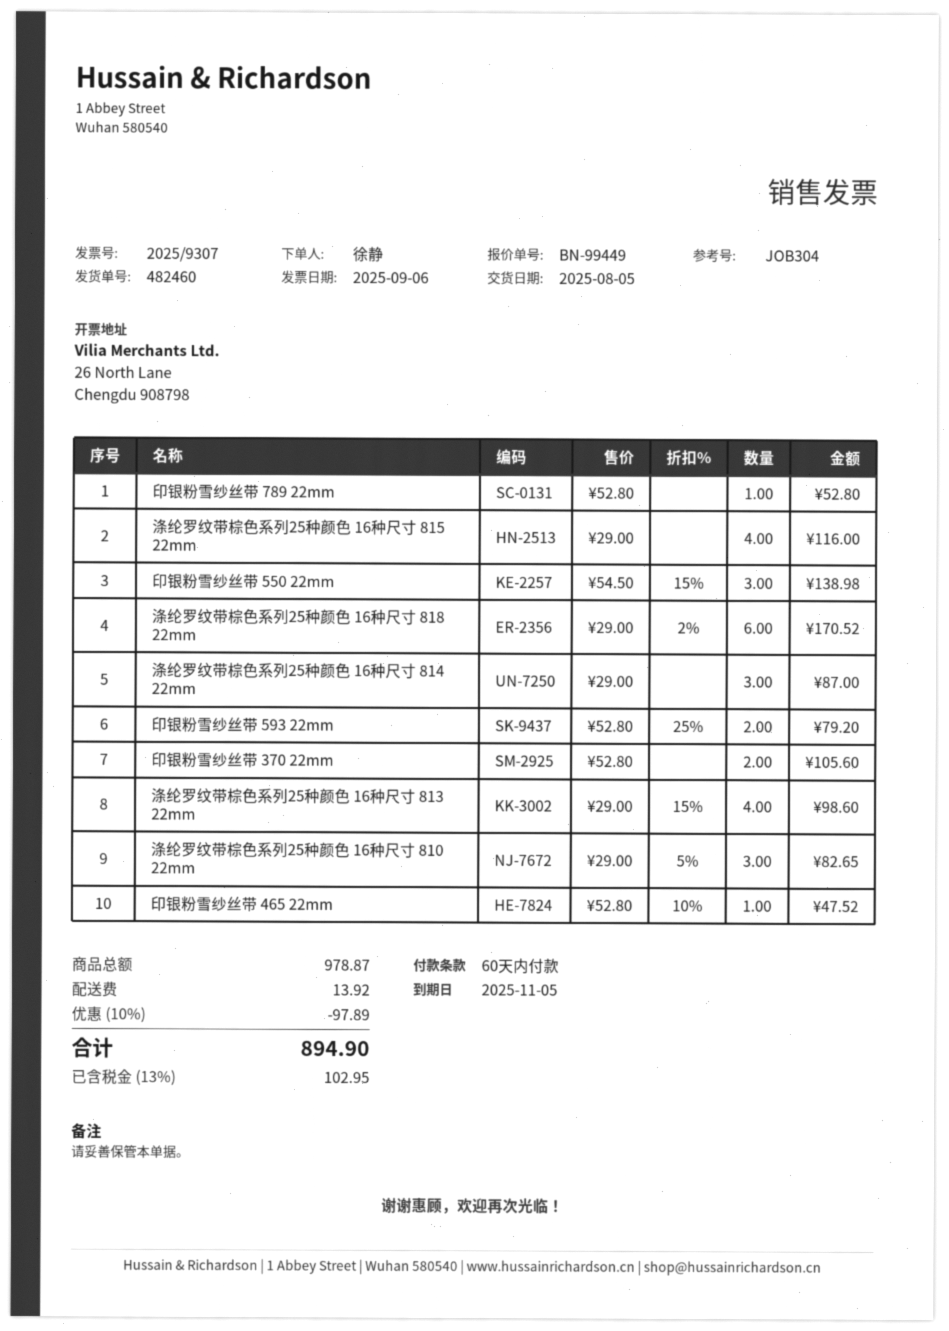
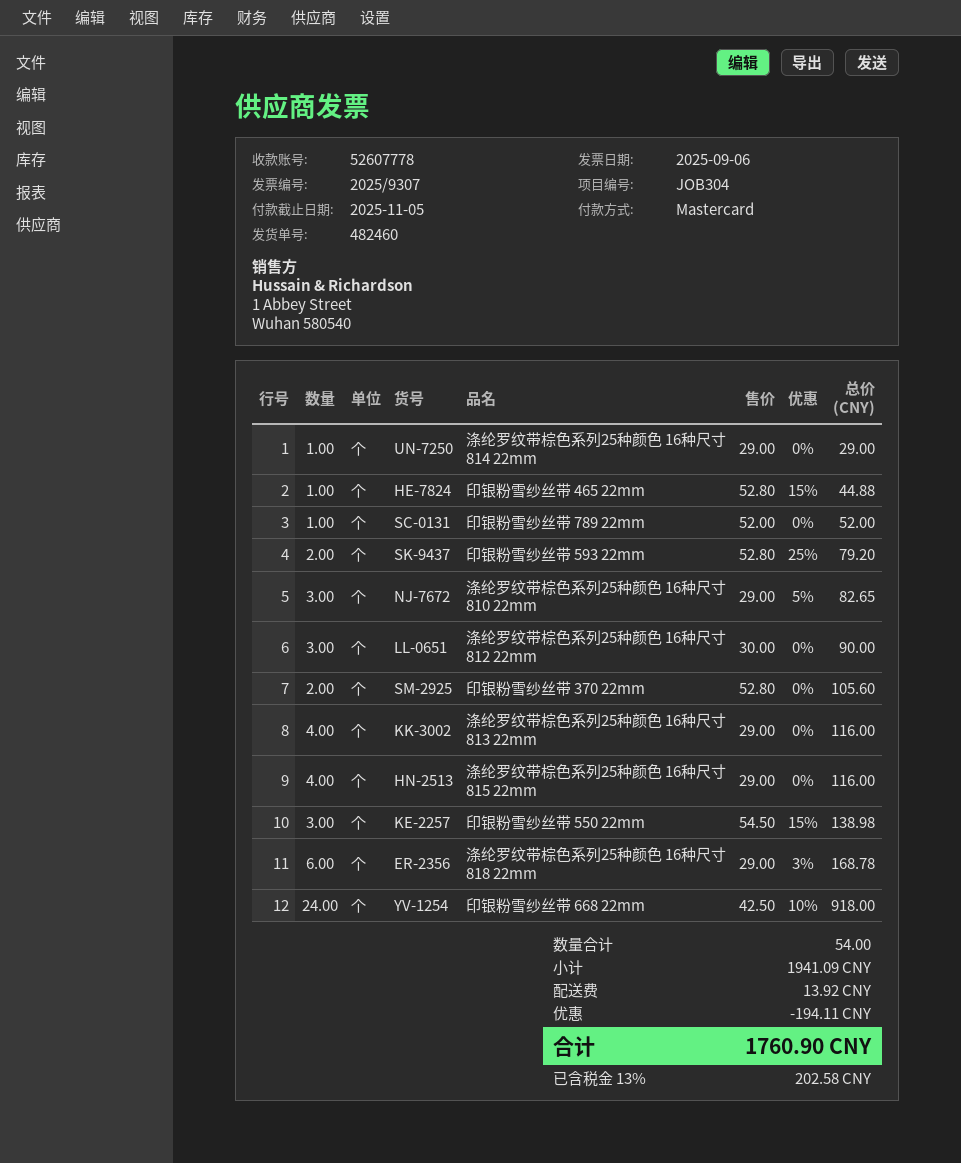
印银粉雪纱丝带 789 22mm: 1 x 52.80 = 52.80 -> 1 x 52.00 = 52.00
涤纶罗纹带棕色系列25种颜色 16种尺寸 818 22mm: 6 x 29.00 - 2% = 170.52 -> 6 x 29.00 - 3% = 168.78
涤纶罗纹带棕色系列25种颜色 16种尺寸 814 22mm: 3 x 29.00 = 87.00 -> 1 x 29.00 = 29.00
涤纶罗纹带棕色系列25种颜色 16种尺寸 813 22mm: 4 x 29.00 - 15% = 98.60 -> 4 x 29.00 = 116.00
印银粉雪纱丝带 465 22mm: 1 x 52.80 - 10% = 47.52 -> 1 x 52.80 - 15% = 44.88
涤纶罗纹带棕色系列25种颜色 16种尺寸 812 22mm: none -> 3 x 30.00 = 90.00
印银粉雪纱丝带 668 22mm: none -> 24 x 42.50 - 10% = 918.00
subtotal: 978.87 -> 1941.09
discount: 97.89 -> 194.11
tax: 13% = 102.95 -> 13% = 202.58
total: 894.90 -> 1760.90

